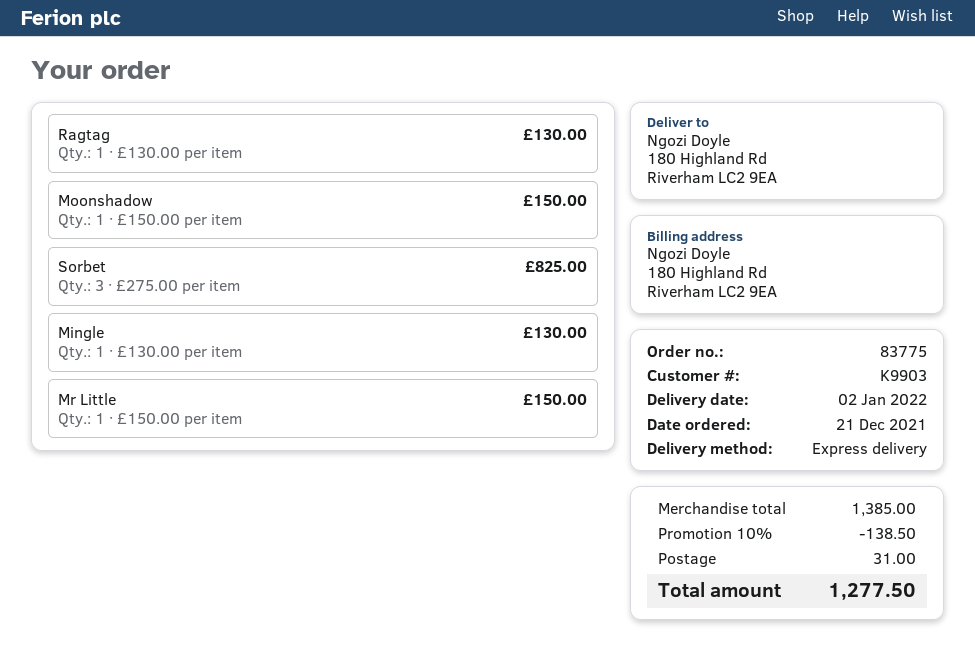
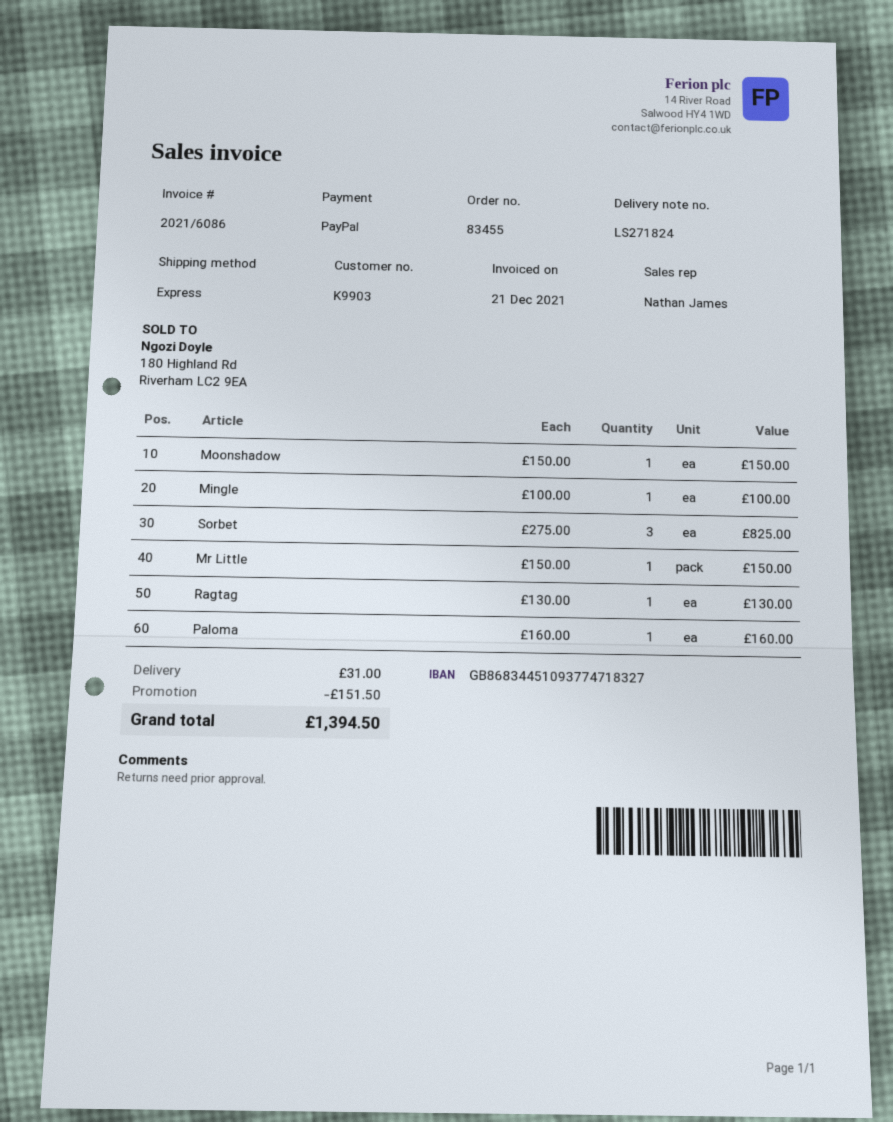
order number: 83775 -> 83455
Mingle: 1 x 130.00 = 130.00 -> 1 x 100.00 = 100.00
Paloma: none -> 1 x 160.00 = 160.00
discount: 138.50 -> 151.50
total: 1277.50 -> 1394.50

